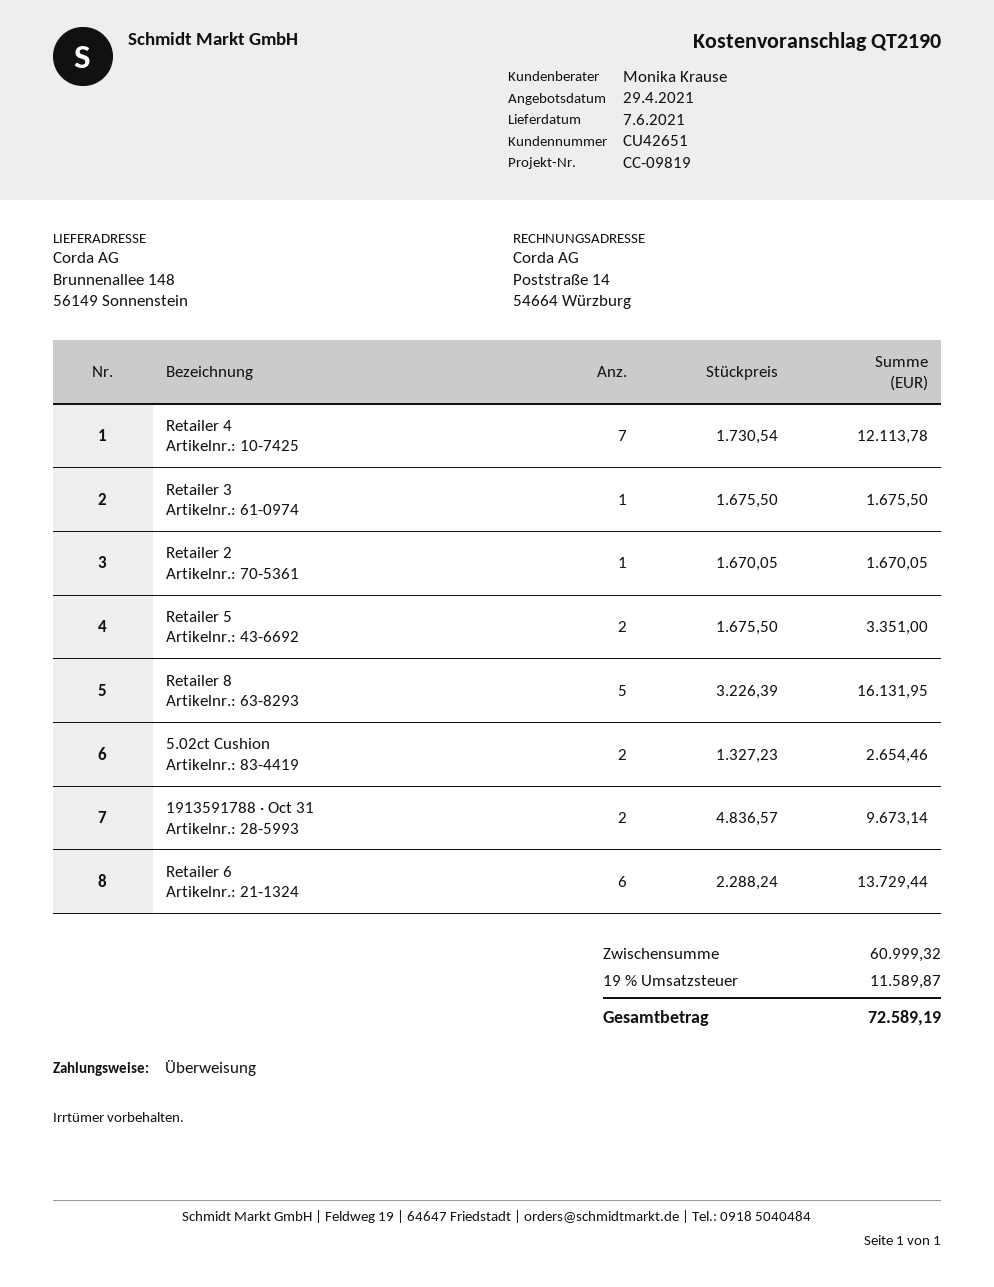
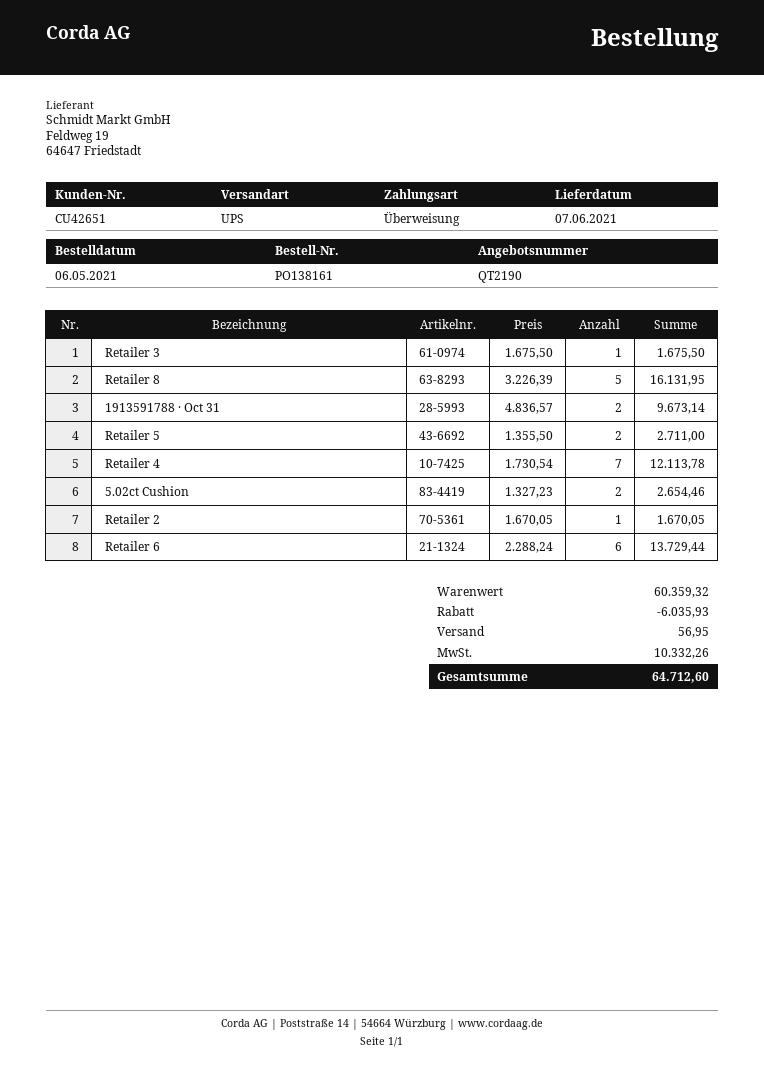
Retailer 5: 2 x 1675.50 = 3351.00 -> 2 x 1355.50 = 2711.00
subtotal: 60999.32 -> 60359.32
discount: none -> 6035.93
shipping: none -> 56.95
tax: 11589.87 -> 10332.26
total: 72589.19 -> 64712.60

